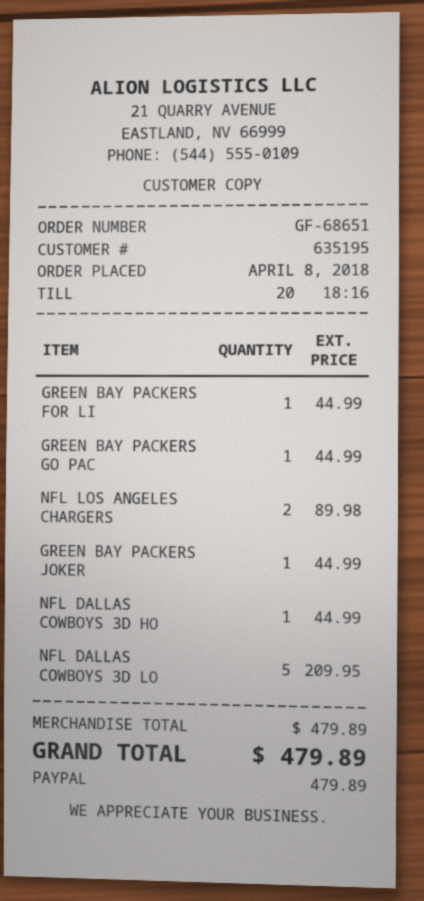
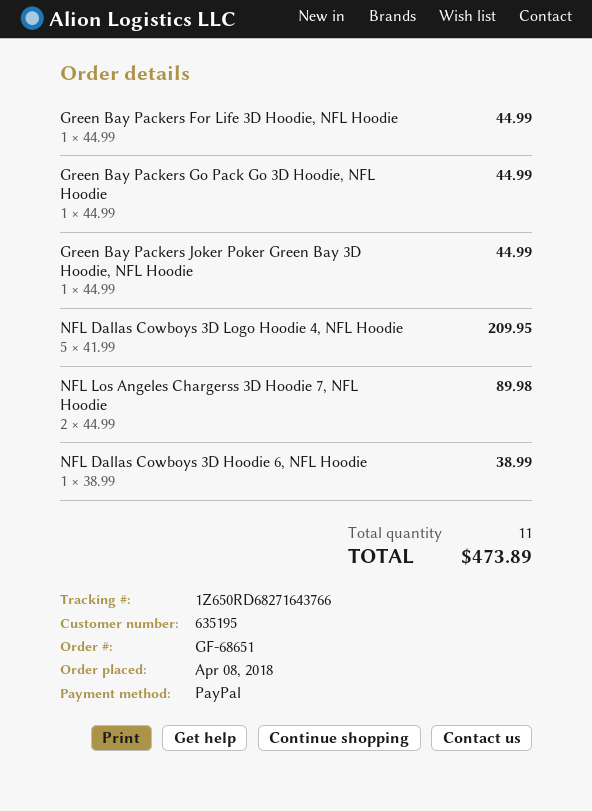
NFL DALLAS COWBOYS 3D HO: 1 for 44.99 -> 1 for 38.99
total: 479.89 -> 473.89

